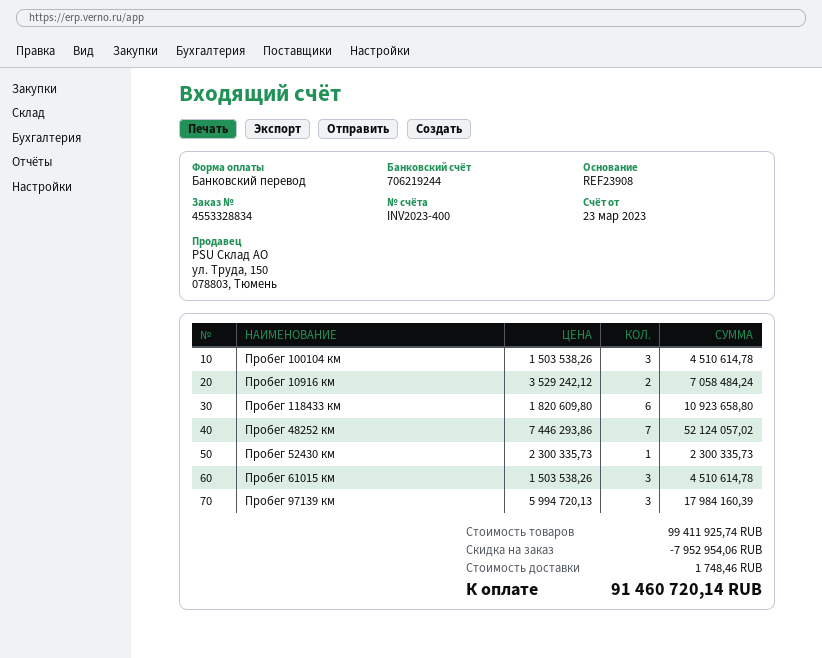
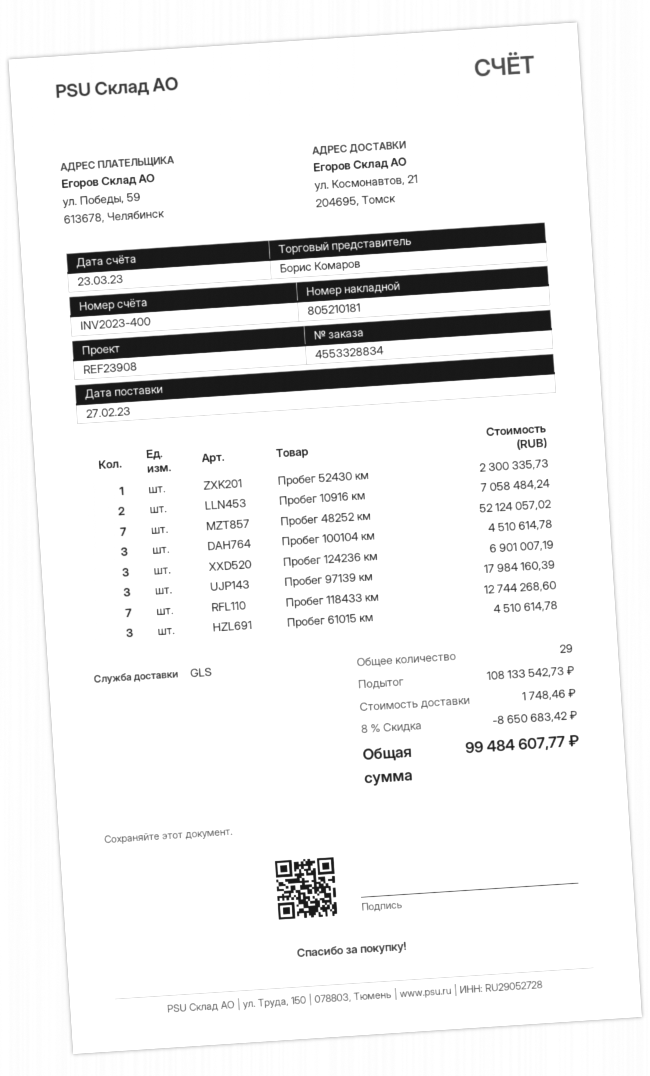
Пробег 118433 км: 6 for 10923658.80 -> 7 for 12744268.60
Пробег 124236 км: none -> 3 for 6901007.19
subtotal: 99411925.74 -> 108133542.73
discount: 7952954.06 -> 8650683.42
total: 91460720.14 -> 99484607.77

